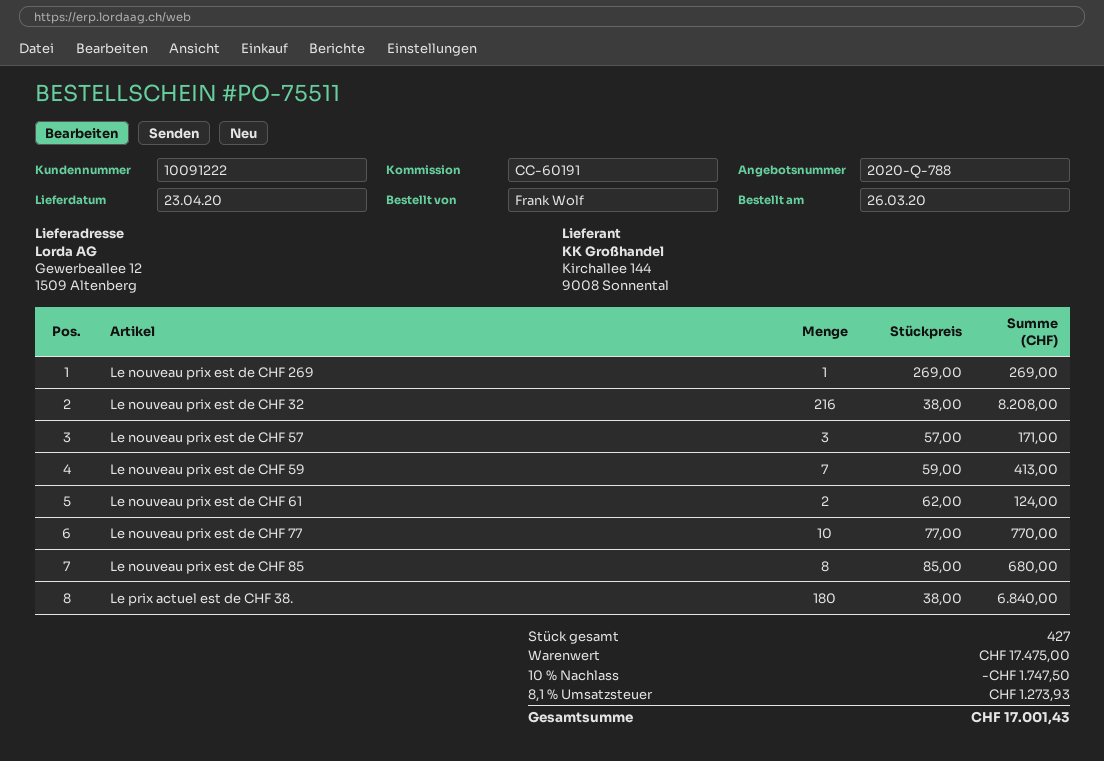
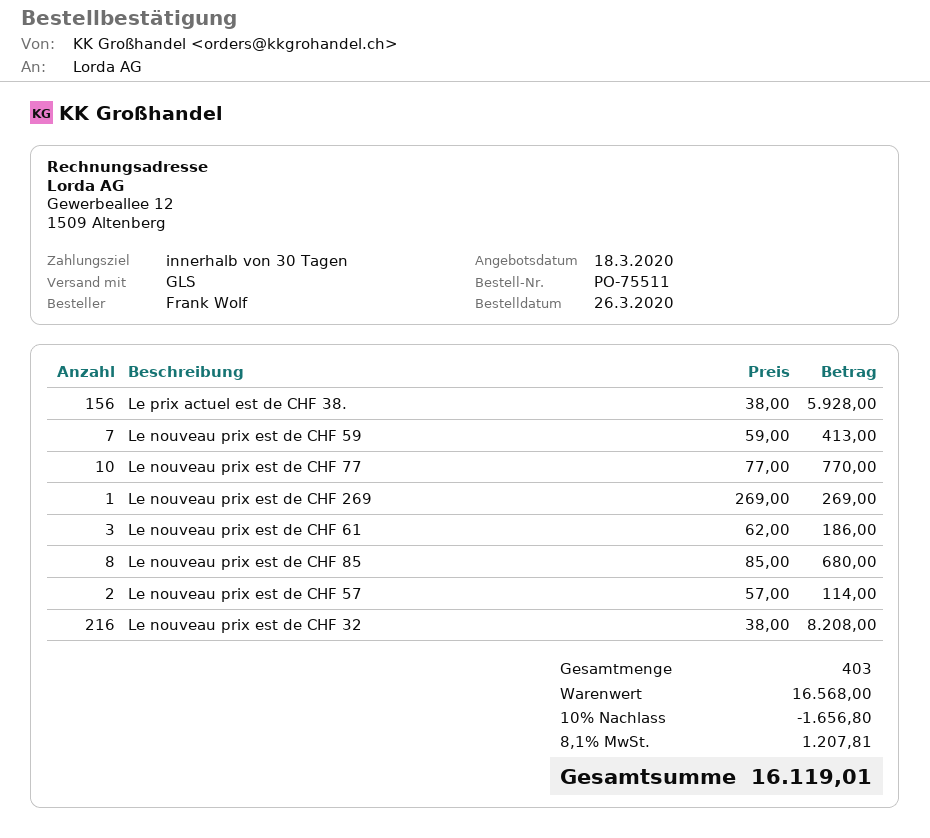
Le nouveau prix est de CHF 57: 3 x 57.00 = 171.00 -> 2 x 57.00 = 114.00
Le nouveau prix est de CHF 61: 2 x 62.00 = 124.00 -> 3 x 62.00 = 186.00
Le prix actuel est de CHF 38.: 180 x 38.00 = 6840.00 -> 156 x 38.00 = 5928.00
total quantity: 427 -> 403
subtotal: 17475.00 -> 16568.00
discount: 10% = 1747.50 -> 10% = 1656.80
tax: 8.1% = 1273.93 -> 8.1% = 1207.81
total: 17001.43 -> 16119.01

